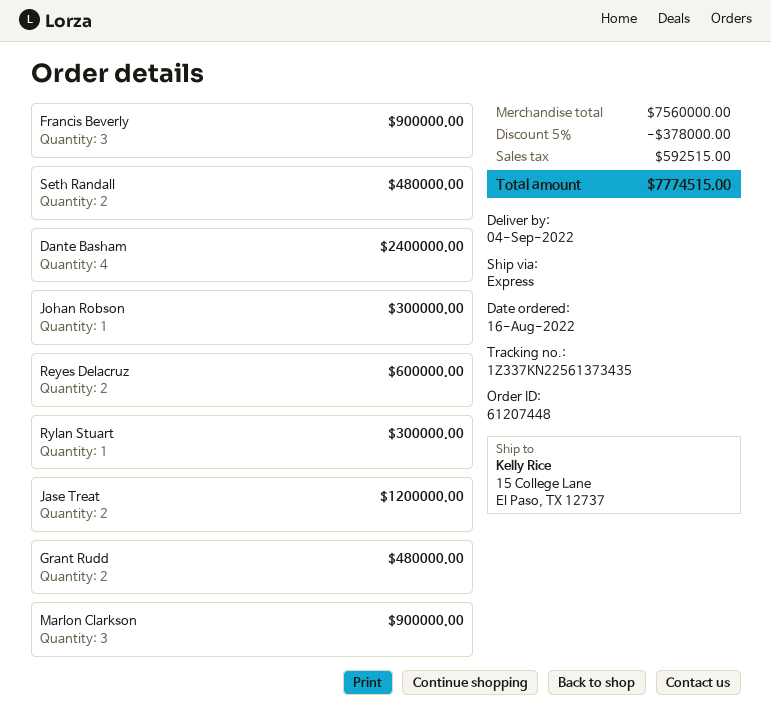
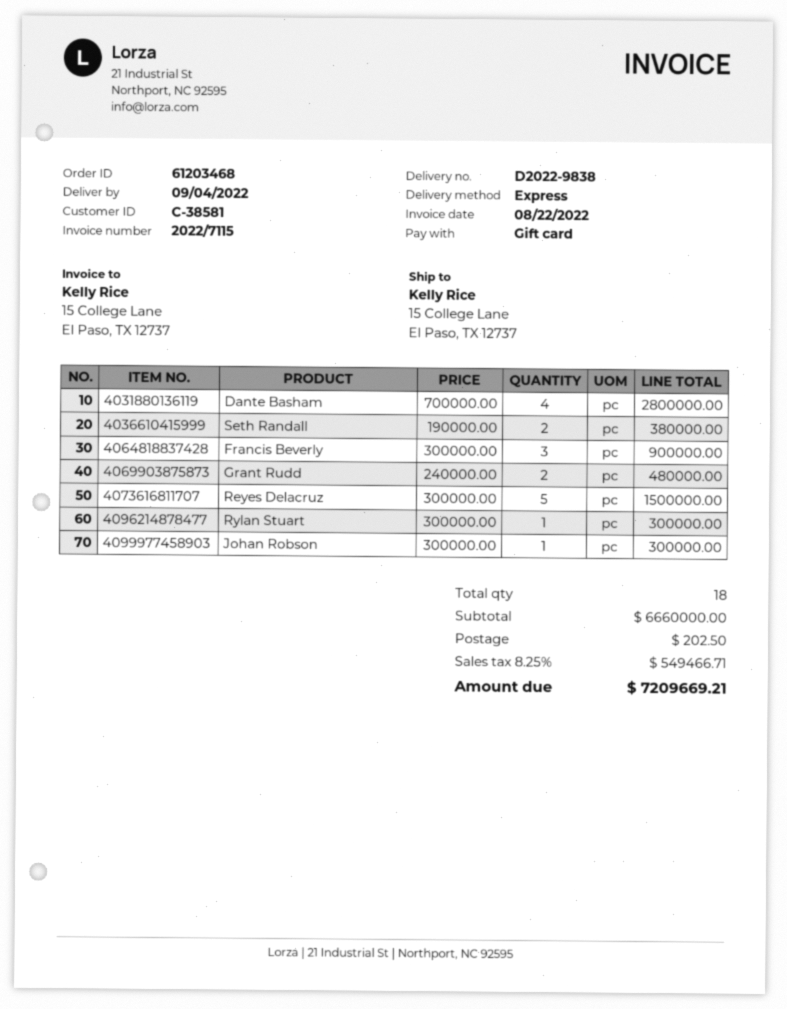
order number: 61207448 -> 61203468
Seth Randall: 2 for 480000.00 -> 2 for 380000.00
Dante Basham: 4 for 2400000.00 -> 4 for 2800000.00
Reyes Delacruz: 2 for 600000.00 -> 5 for 1500000.00
Jase Treat: 2 for 1200000.00 -> none
Marlon Clarkson: 3 for 900000.00 -> none
subtotal: 7560000.00 -> 6660000.00
discount: 5% = 378000.00 -> none
shipping: none -> 202.50
tax: 592515.00 -> 549466.71
total: 7774515.00 -> 7209669.21

